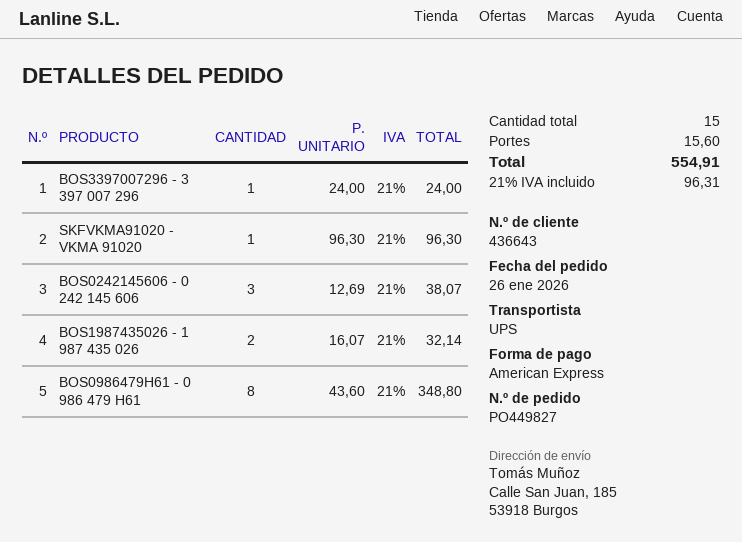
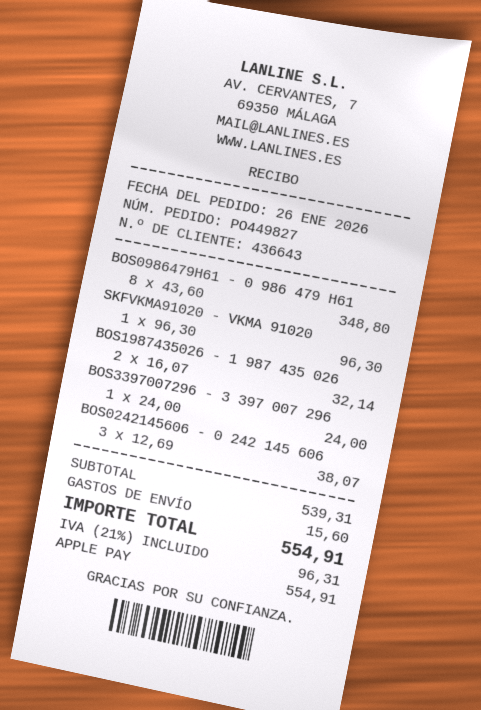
payment method: American Express -> Apple Pay

